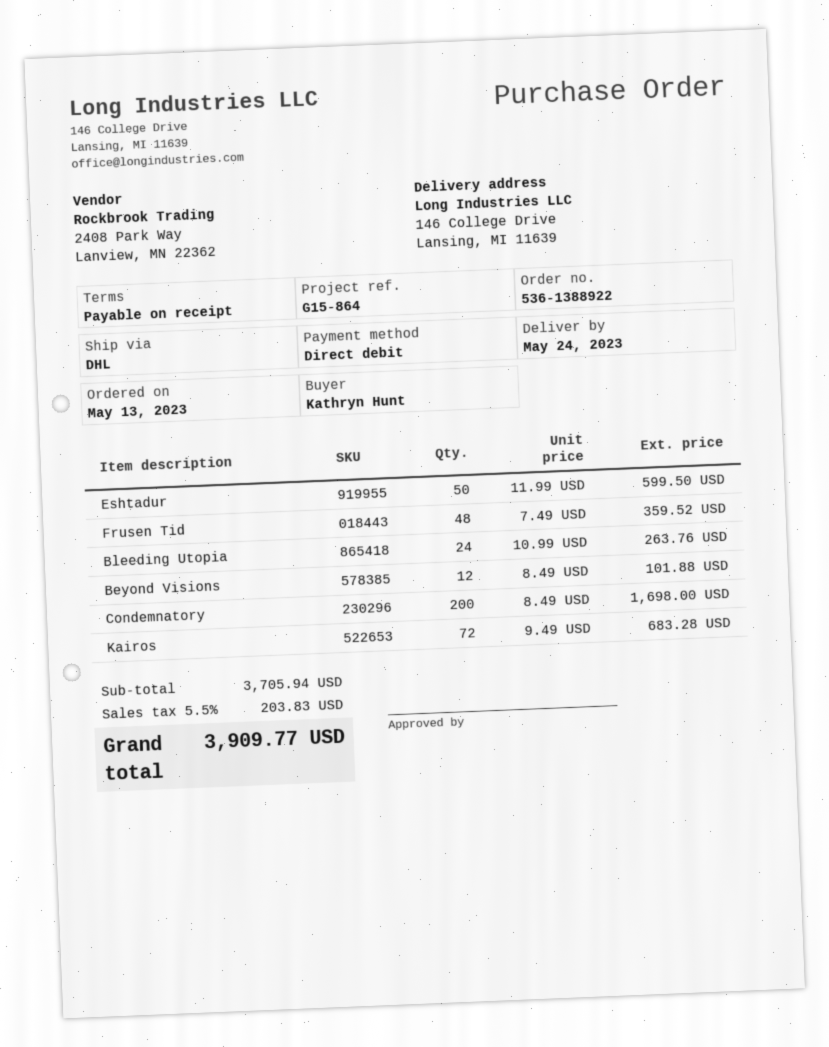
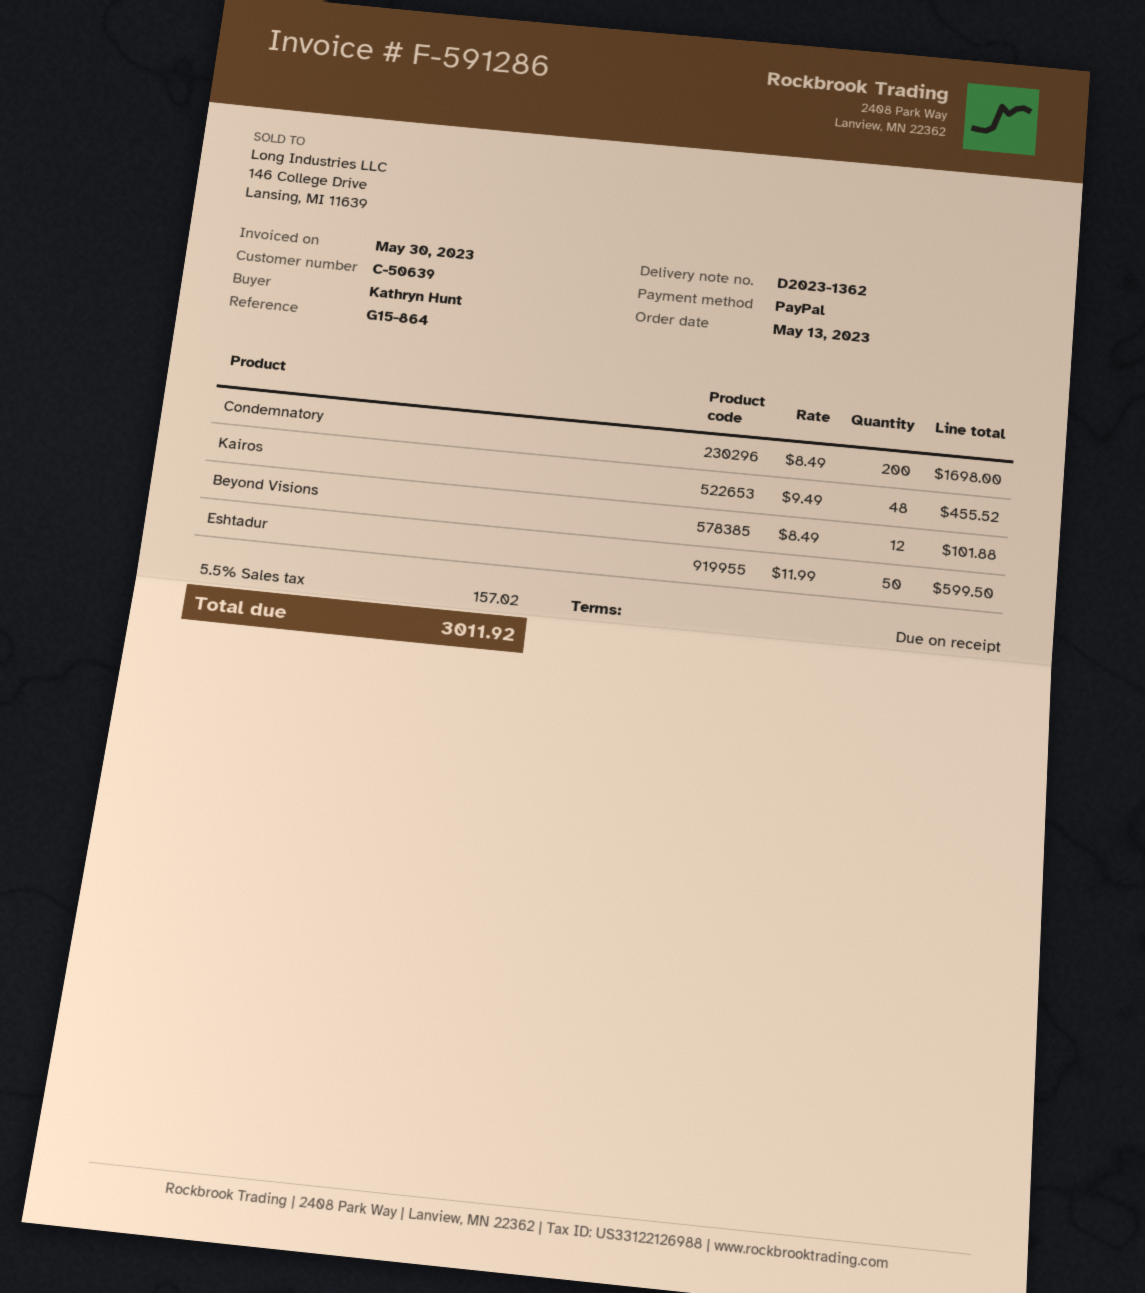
payment method: direct debit -> PayPal
Frusen Tid: 48 x 7.49 = 359.52 -> none
Bleeding Utopia: 24 x 10.99 = 263.76 -> none
Kairos: 72 x 9.49 = 683.28 -> 48 x 9.49 = 455.52
tax: 5.5% = 203.83 -> 5.5% = 157.02
total: 3909.77 -> 3011.92

